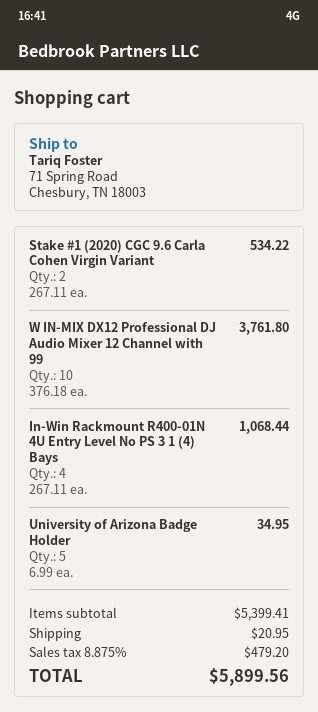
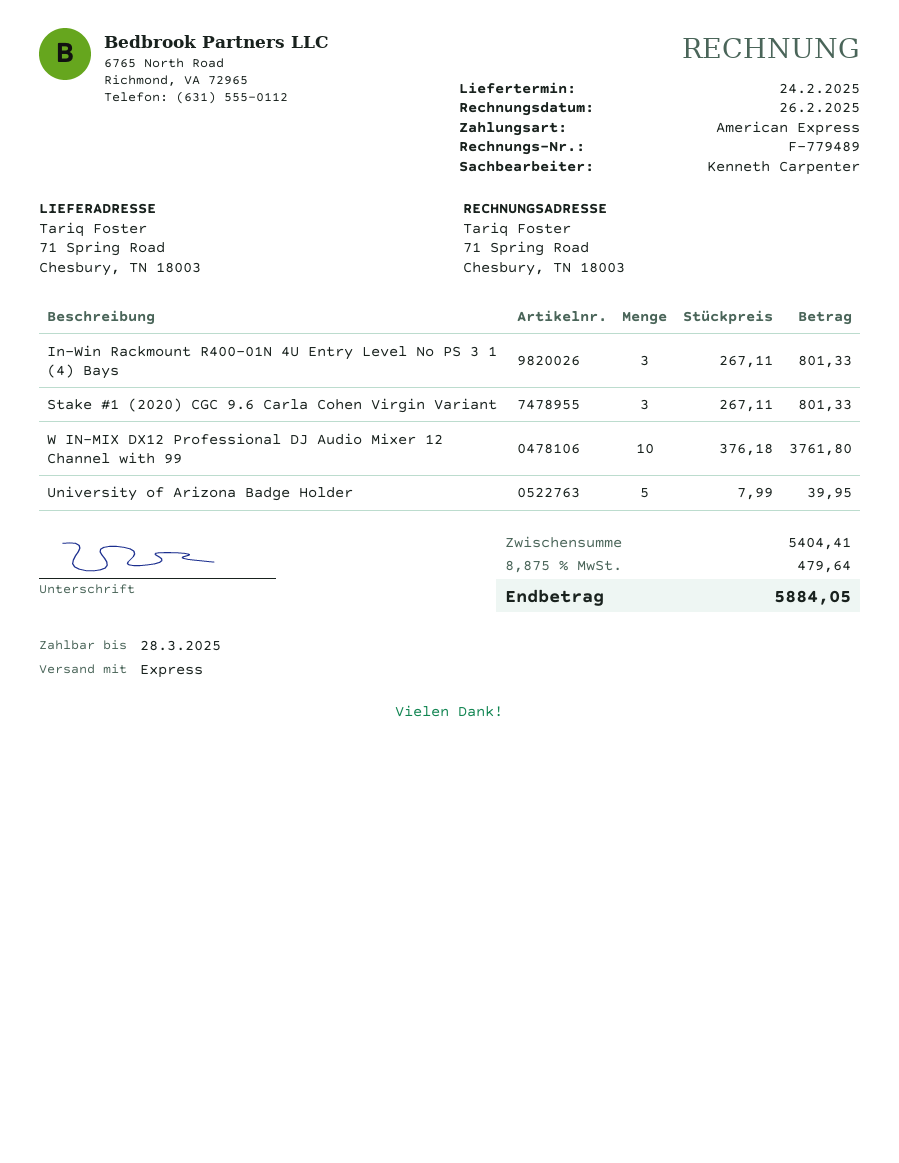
Stake #1 (2020) CGC 9.6 Carla Cohen Virgin Variant: 2 x 267.11 = 534.22 -> 3 x 267.11 = 801.33
In-Win Rackmount R400-01N 4U Entry Level No PS 3 1 (4) Bays: 4 x 267.11 = 1068.44 -> 3 x 267.11 = 801.33
University of Arizona Badge Holder: 5 x 6.99 = 34.95 -> 5 x 7.99 = 39.95
subtotal: 5399.41 -> 5404.41
shipping: 20.95 -> none
tax: 8.875% = 479.20 -> 8.875% = 479.64
total: 5899.56 -> 5884.05

